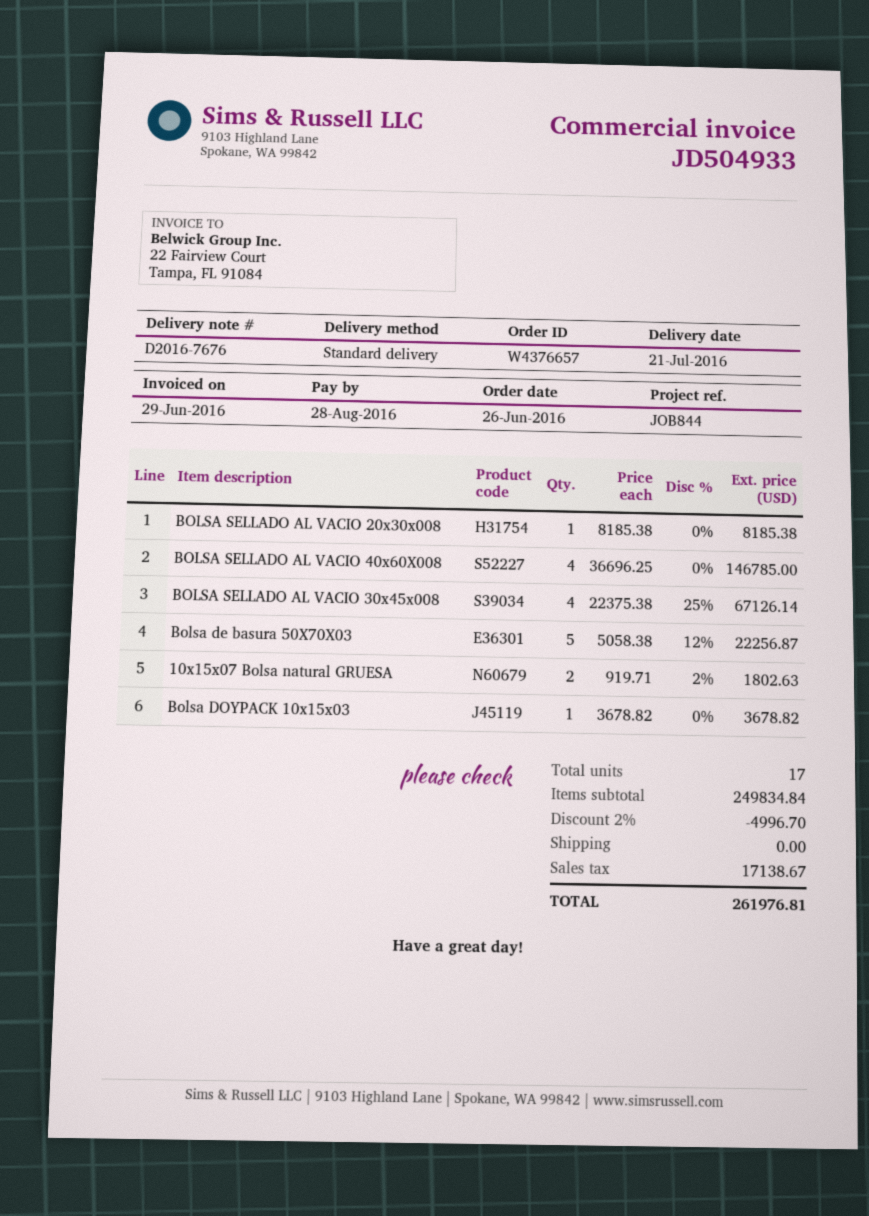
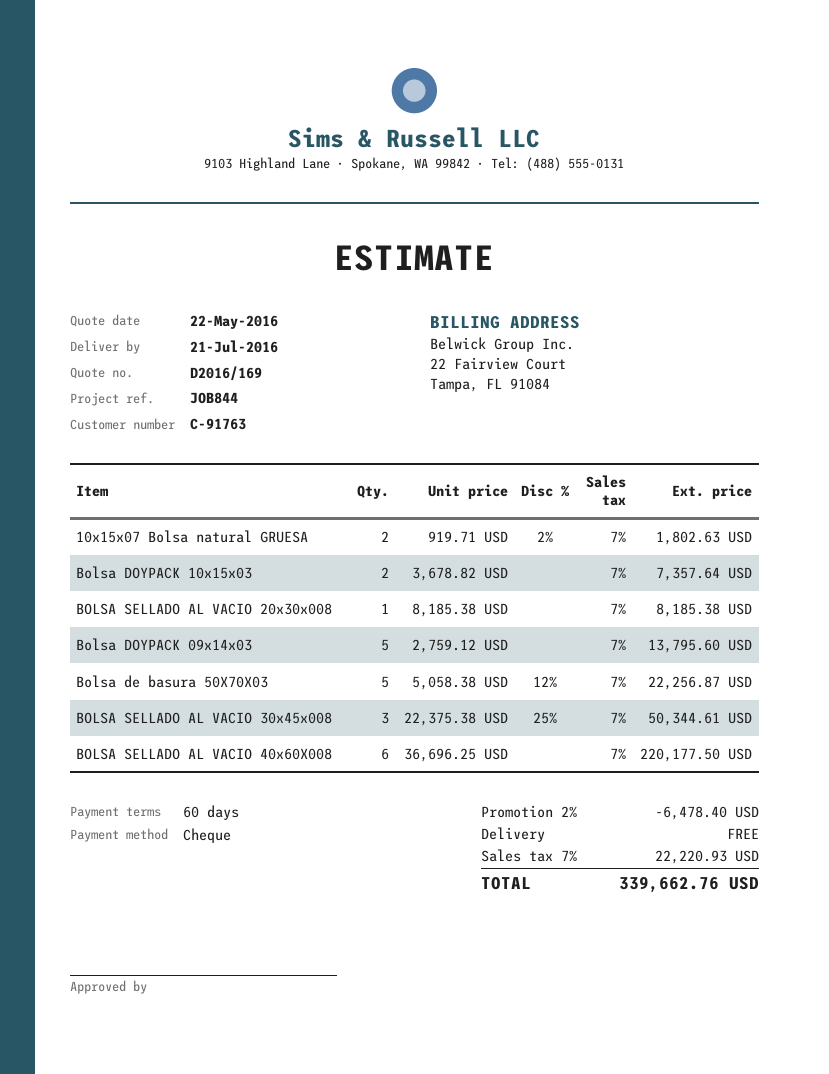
BOLSA SELLADO AL VACIO 40x60X008: 4 x 36696.25 = 146785.00 -> 6 x 36696.25 = 220177.50
BOLSA SELLADO AL VACIO 30x45x008: 4 x 22375.38 - 25% = 67126.14 -> 3 x 22375.38 - 25% = 50344.61
Bolsa DOYPACK 10x15x03: 1 x 3678.82 = 3678.82 -> 2 x 3678.82 = 7357.64
Bolsa DOYPACK 09x14x03: none -> 5 x 2759.12 = 13795.60
discount: 2% = 4996.70 -> 2% = 6478.40
tax: 17138.67 -> 22220.93
total: 261976.81 -> 339662.76

